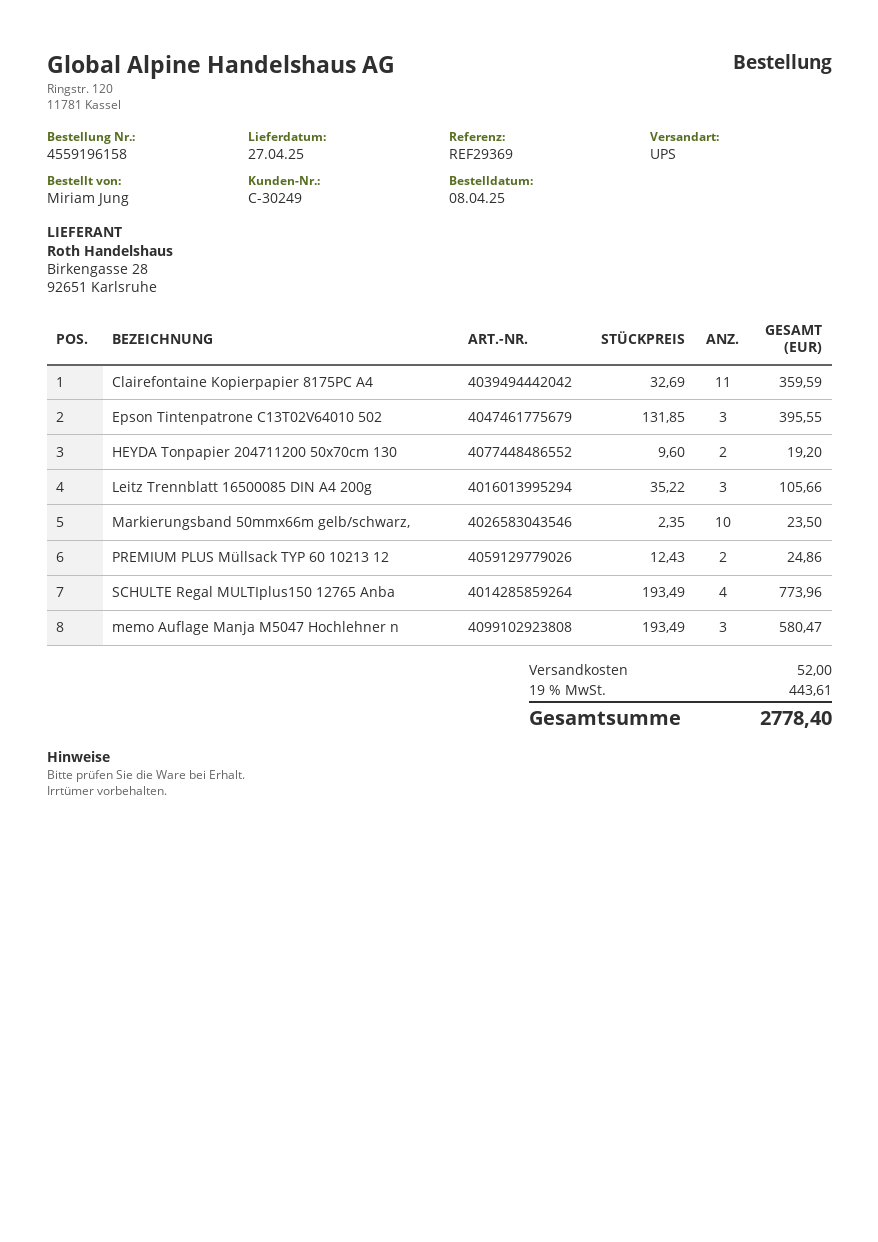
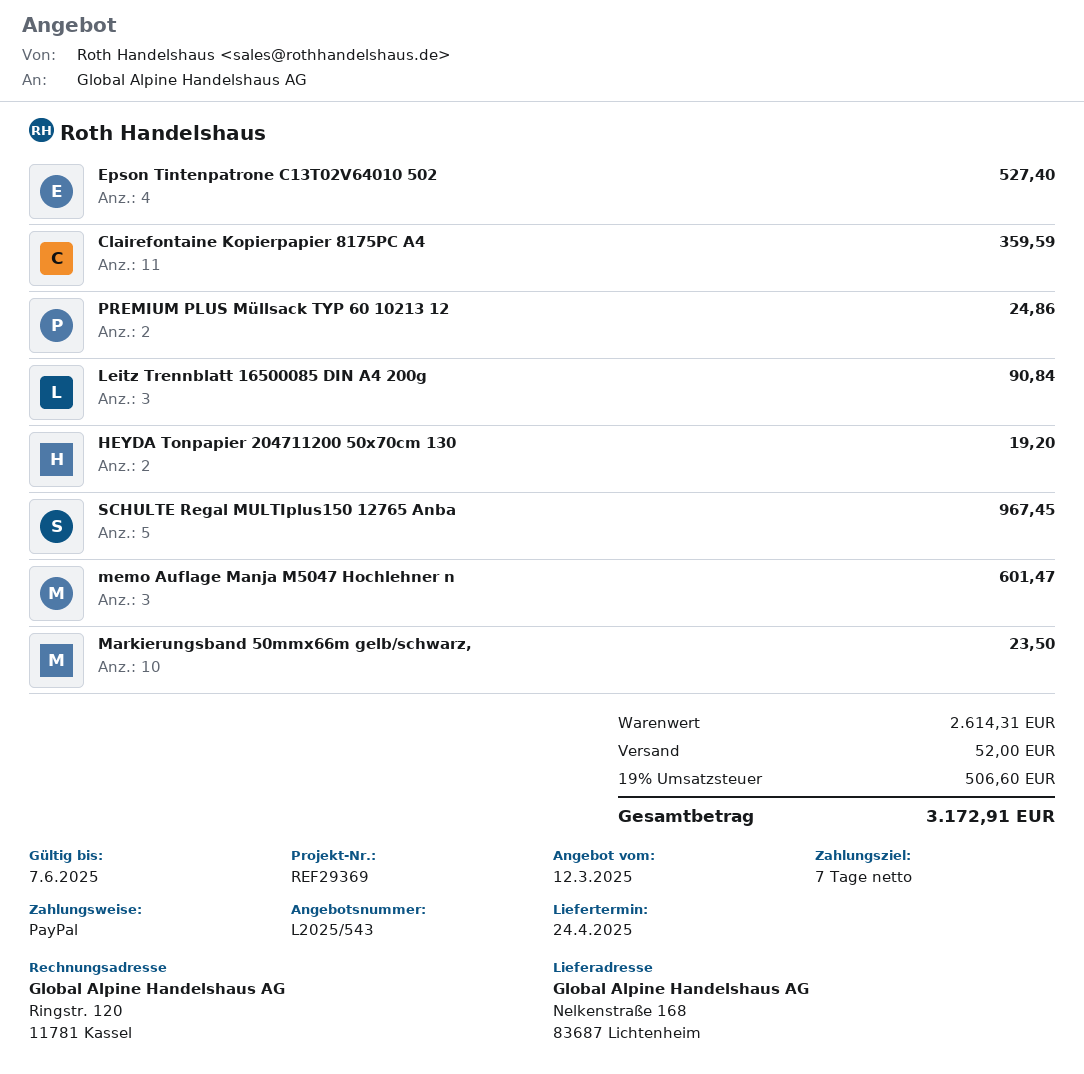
delivery date: 2025-04-27 -> 2025-04-24
Epson Tintenpatrone C13T02V64010 502: 3 for 395.55 -> 4 for 527.40
Leitz Trennblatt 16500085 DIN A4 200g: 3 for 105.66 -> 3 for 90.84
SCHULTE Regal MULTIplus150 12765 Anba: 4 for 773.96 -> 5 for 967.45
memo Auflage Manja M5047 Hochlehner n: 3 for 580.47 -> 3 for 601.47
tax: 19% = 443.61 -> 19% = 506.60
total: 2778.40 -> 3172.91

